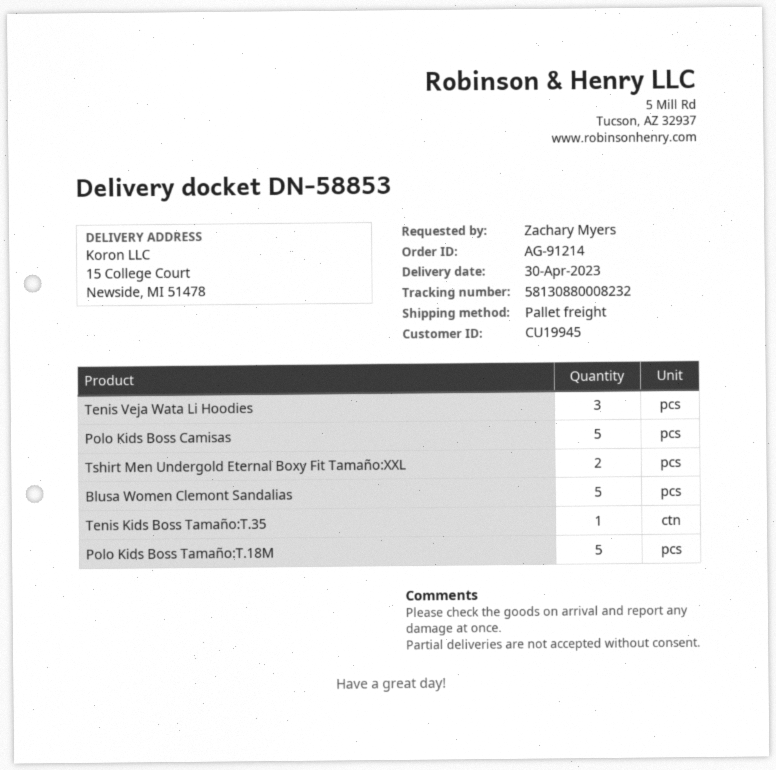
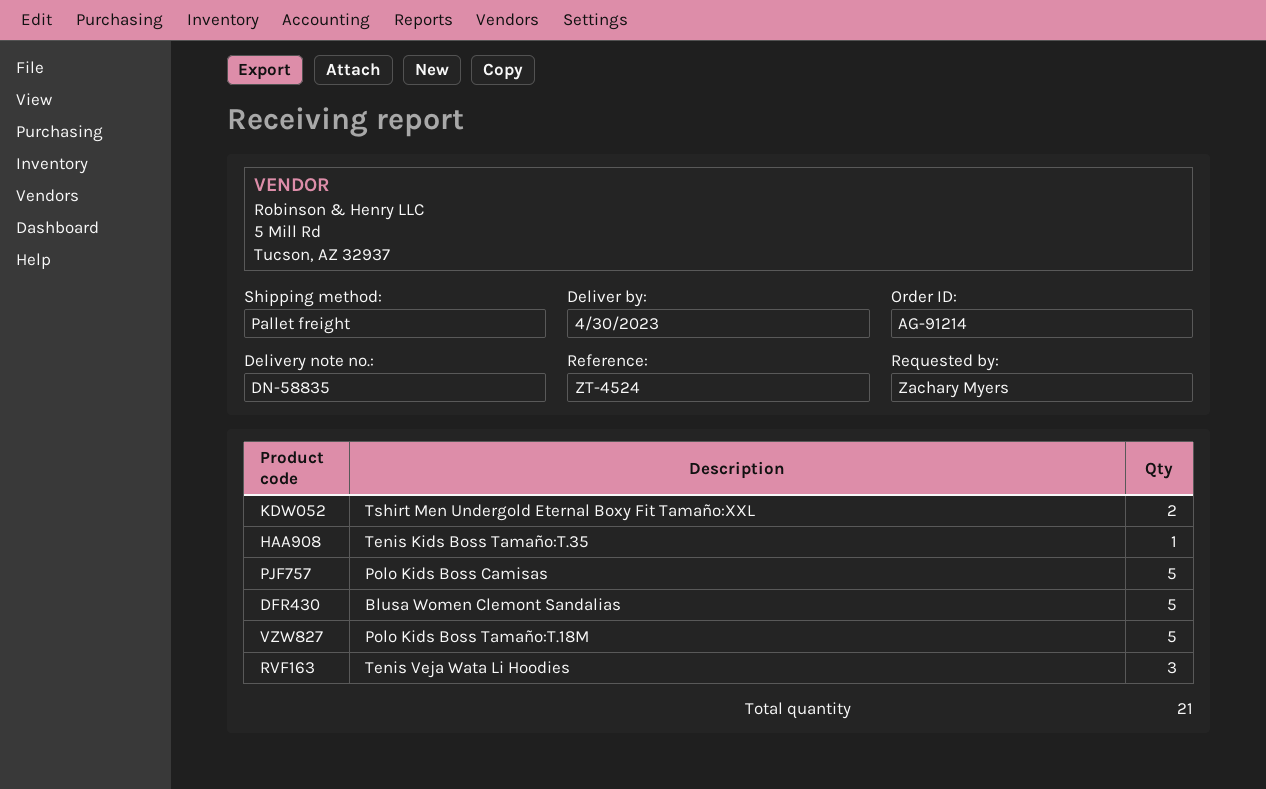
delivery note number: DN-58853 -> DN-58835

